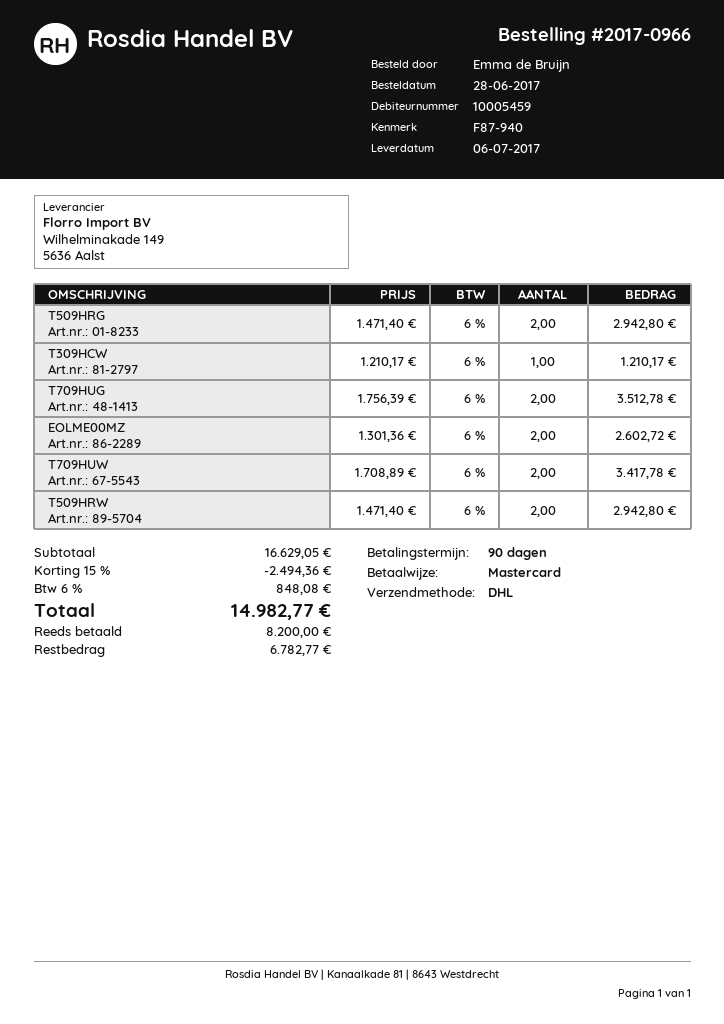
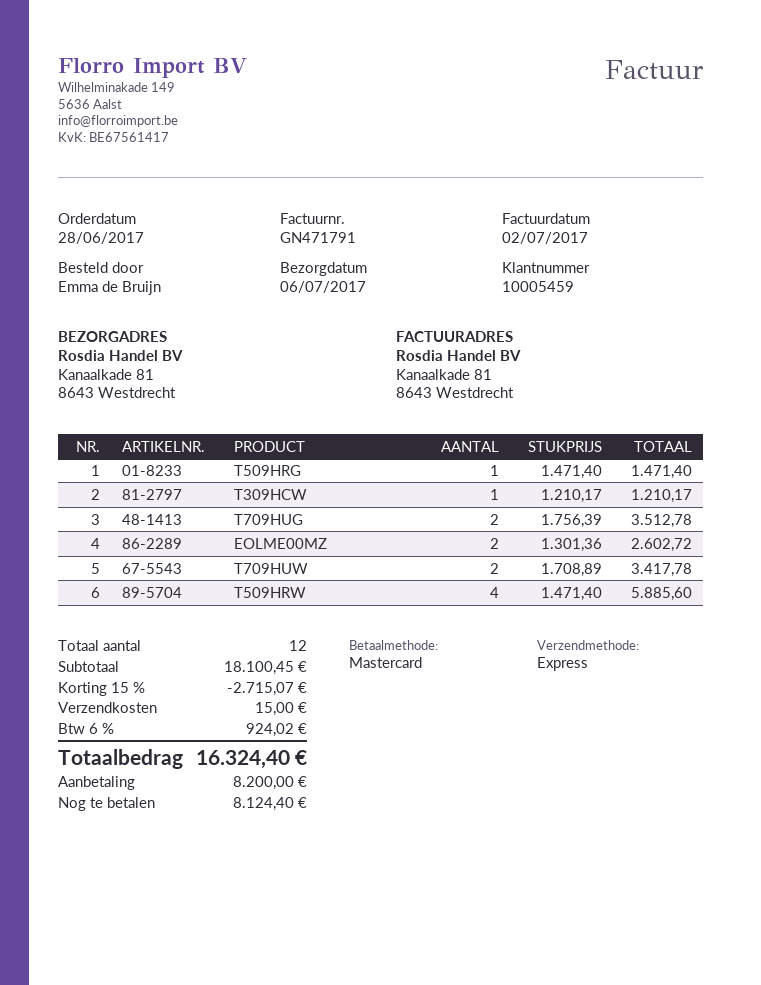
shipping method: DHL -> express
T509HRG: 2 x 1471.40 = 2942.80 -> 1 x 1471.40 = 1471.40
T509HRW: 2 x 1471.40 = 2942.80 -> 4 x 1471.40 = 5885.60
subtotal: 16629.05 -> 18100.45
discount: 15% = 2494.36 -> 15% = 2715.07
shipping: none -> 15.00
tax: 6% = 848.08 -> 6% = 924.02
total: 14982.77 -> 16324.40
balance: 6782.77 -> 8124.40

